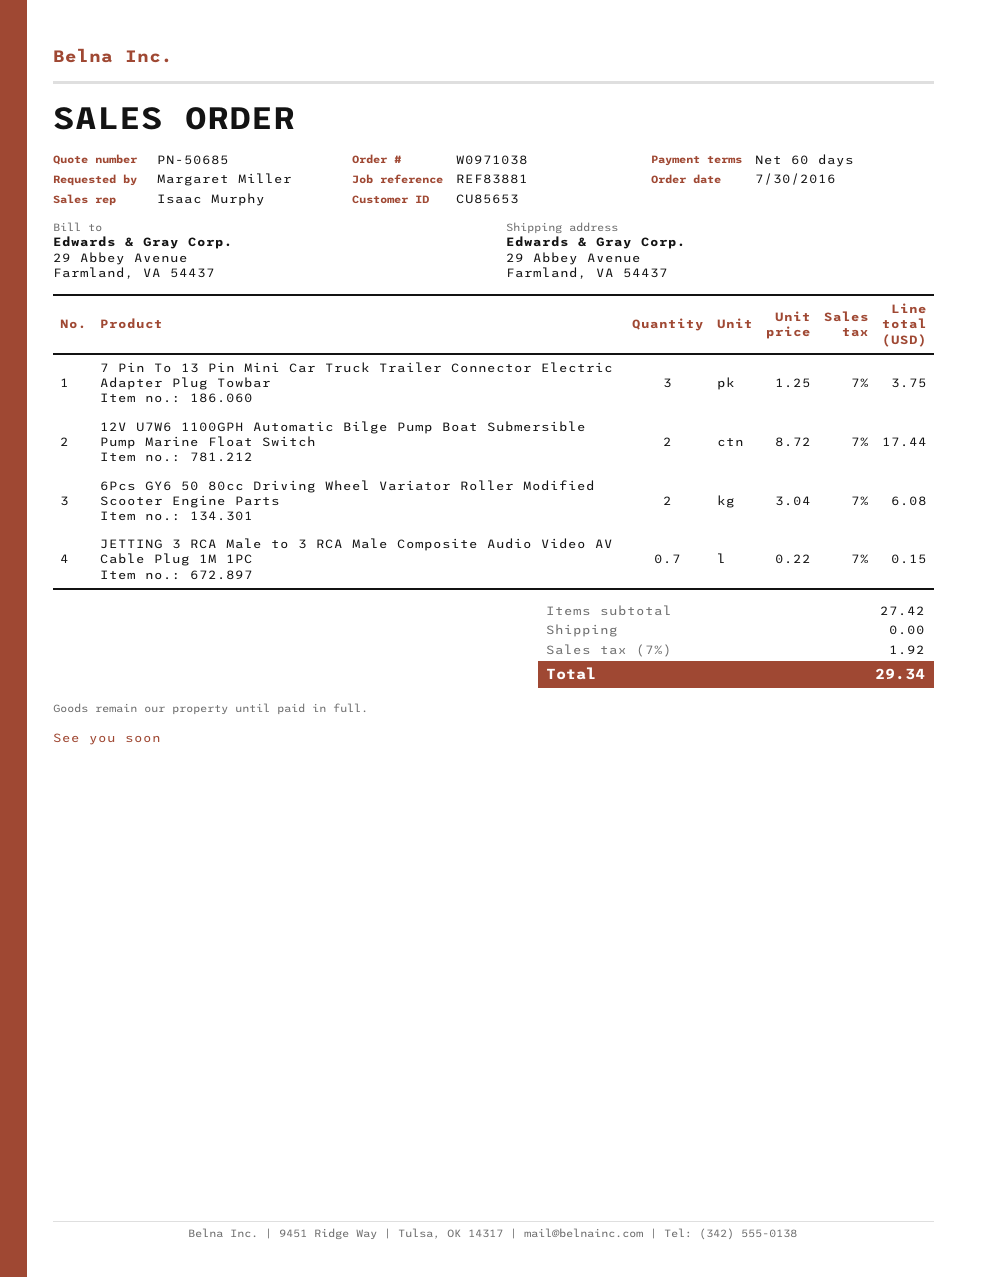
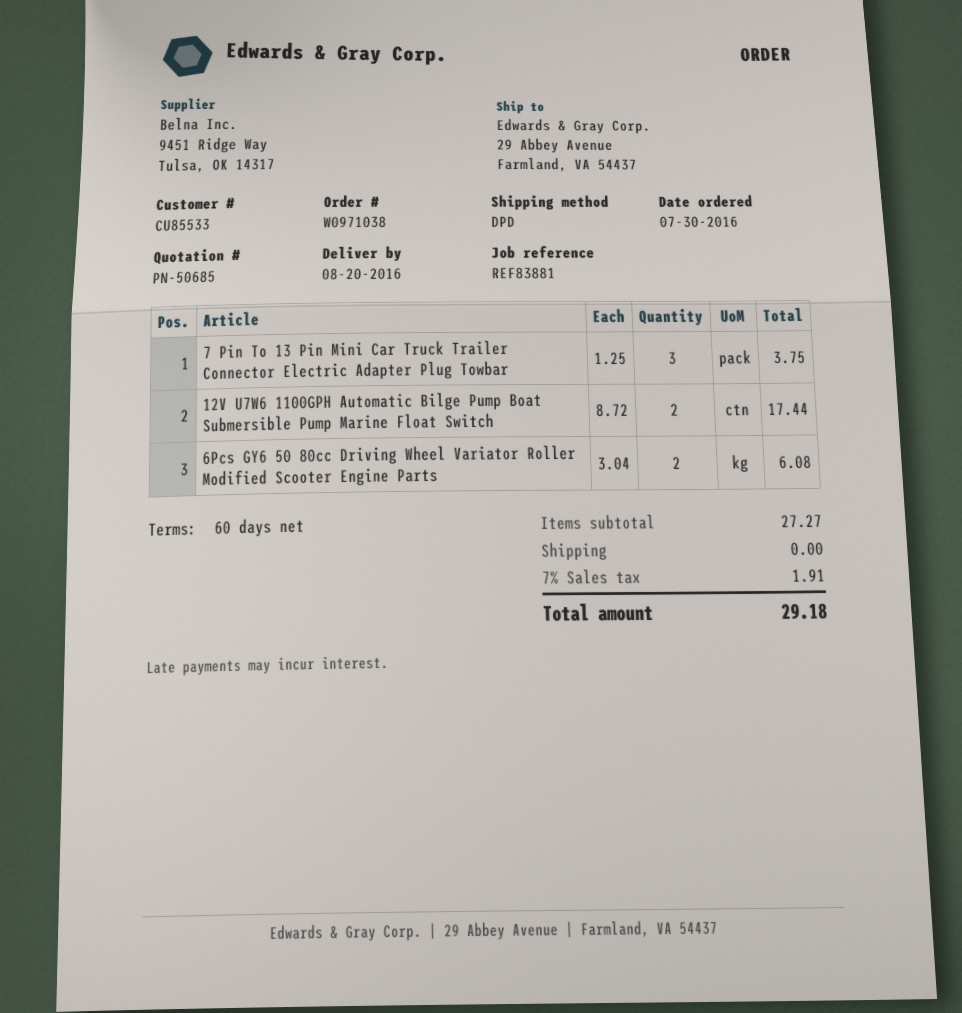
customer number: CU85653 -> CU85533
JETTING 3 RCA Male to 3 RCA Male Composite Audio Video AV Cable Plug 1M 1PC: 0.7 x 0.22 = 0.15 -> none
subtotal: 27.42 -> 27.27
tax: 7% = 1.92 -> 7% = 1.91
total: 29.34 -> 29.18

